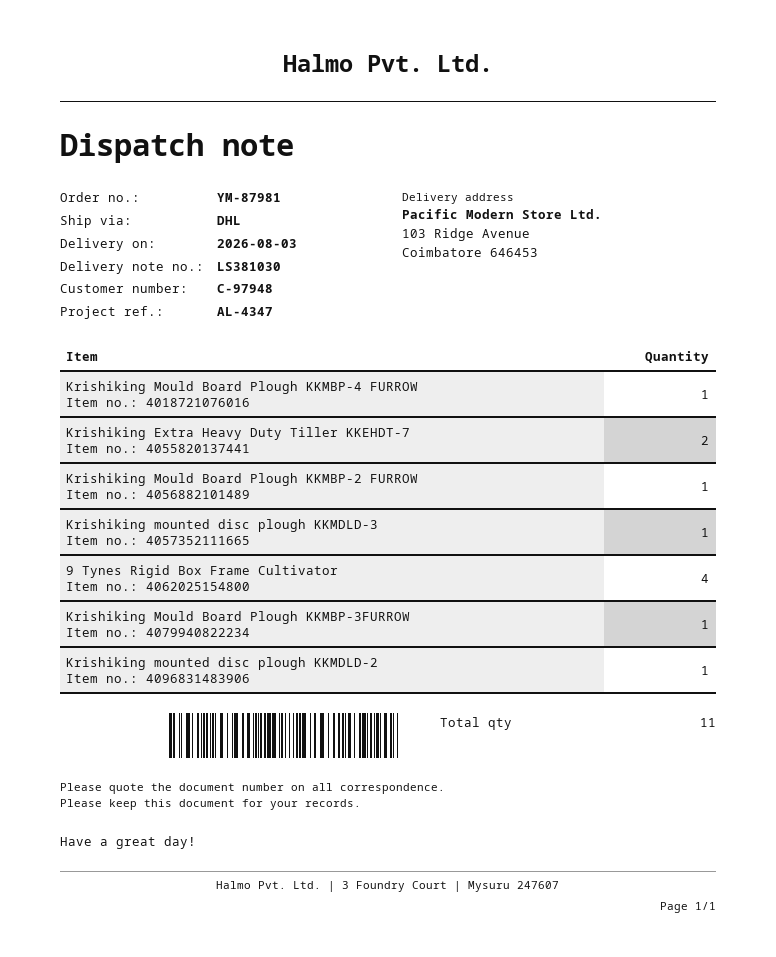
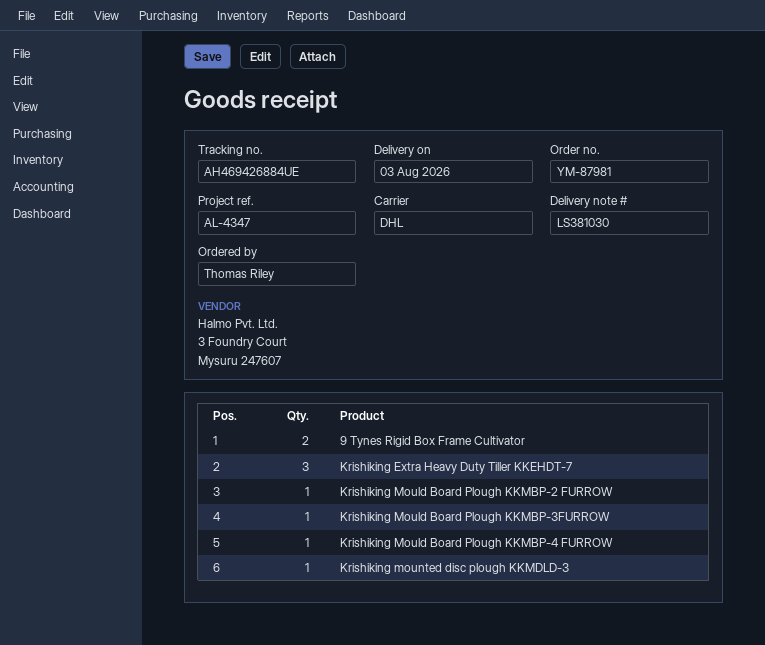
Krishiking Extra Heavy Duty Tiller KKEHDT-7: 2 -> 3
9 Tynes Rigid Box Frame Cultivator: 4 -> 2
Krishiking mounted disc plough KKMDLD-2: 1 -> none

